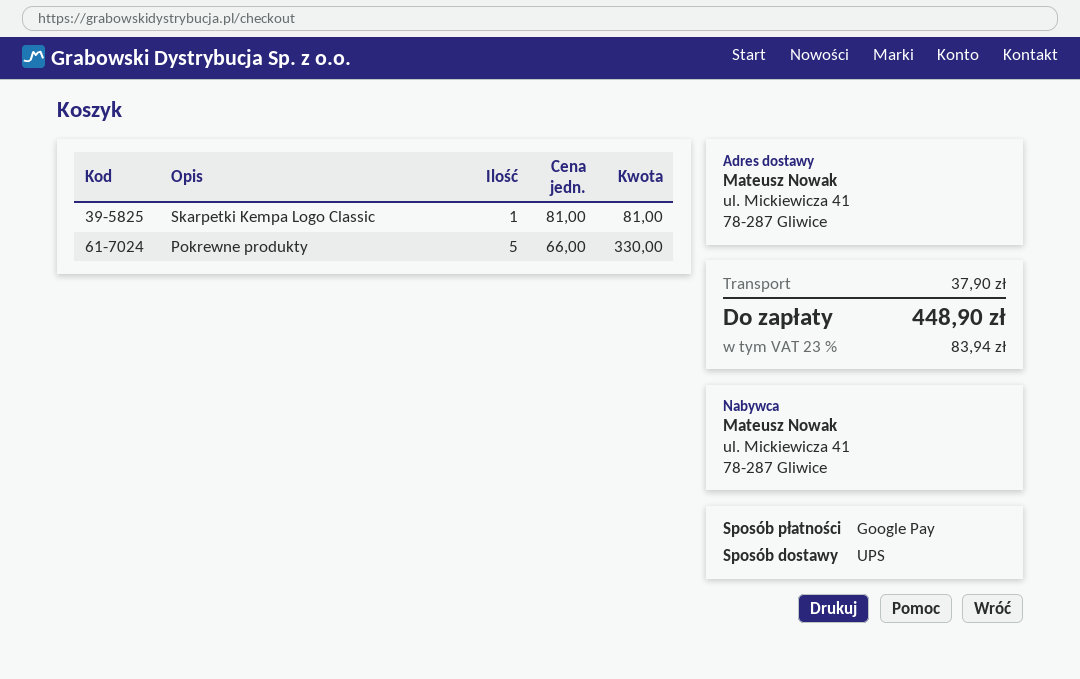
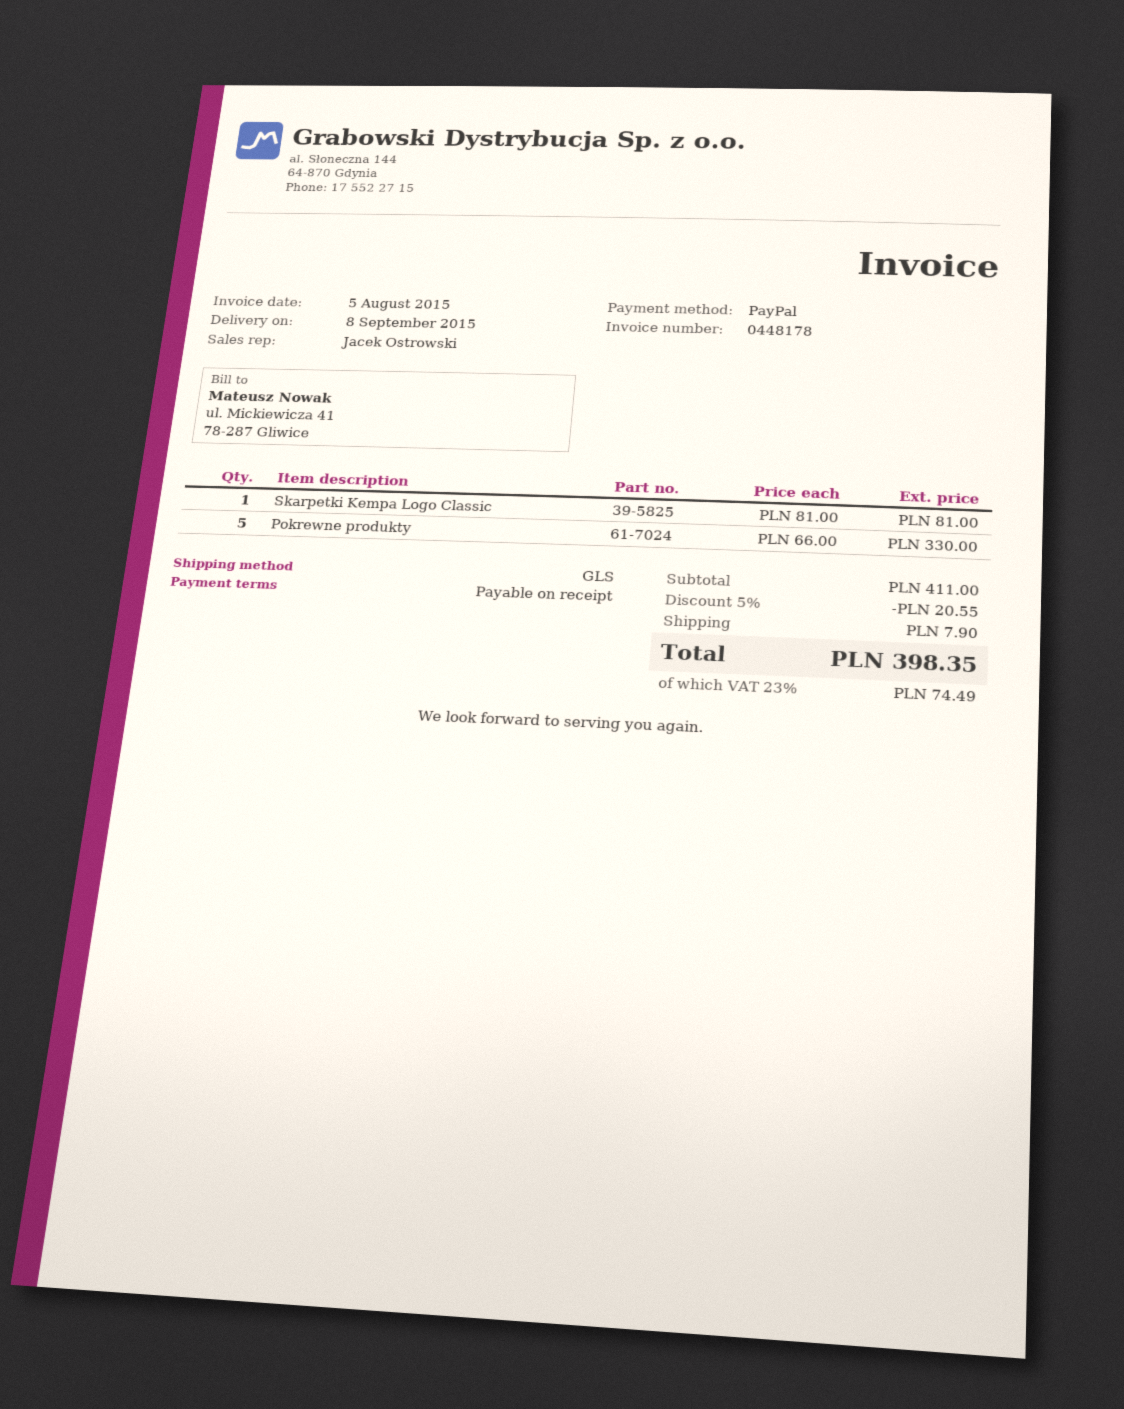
payment method: Google Pay -> PayPal
shipping method: UPS -> GLS
discount: none -> 5% = 20.55
shipping: 37.90 -> 7.90
tax: 23% = 83.94 -> 23% = 74.49
total: 448.90 -> 398.35

